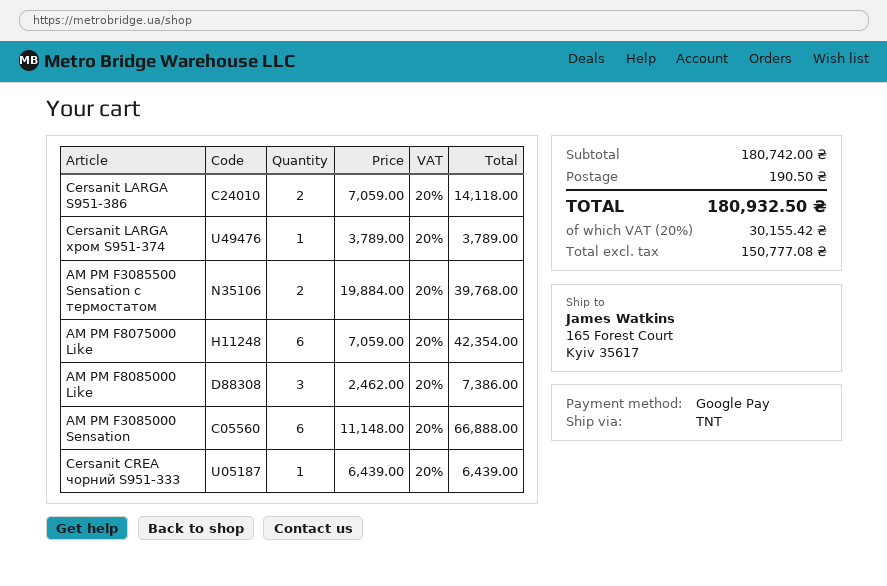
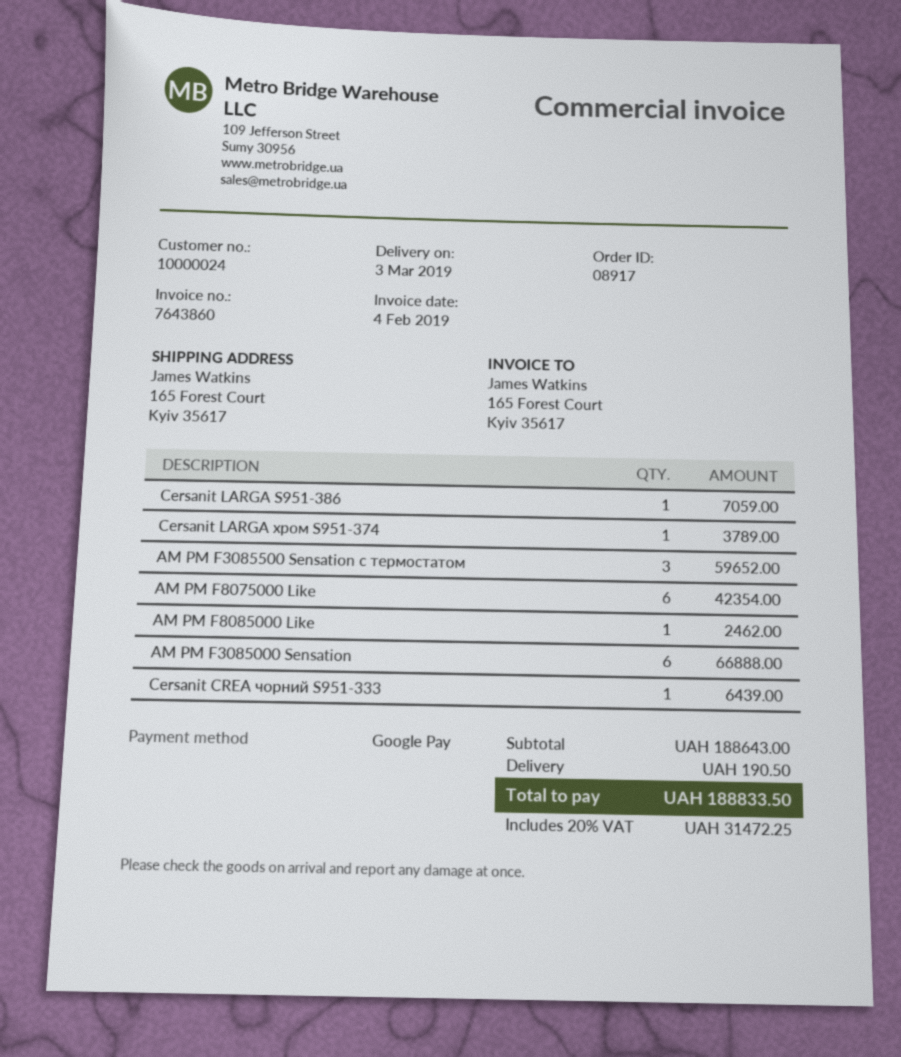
Cersanit LARGA S951-386: 2 for 14118.00 -> 1 for 7059.00
AM PM F3085500 Sensation c термостатом: 2 for 39768.00 -> 3 for 59652.00
AM PM F8085000 Like: 3 for 7386.00 -> 1 for 2462.00
subtotal: 180742.00 -> 188643.00
tax: 20% = 30155.42 -> 20% = 31472.25
total: 180932.50 -> 188833.50

